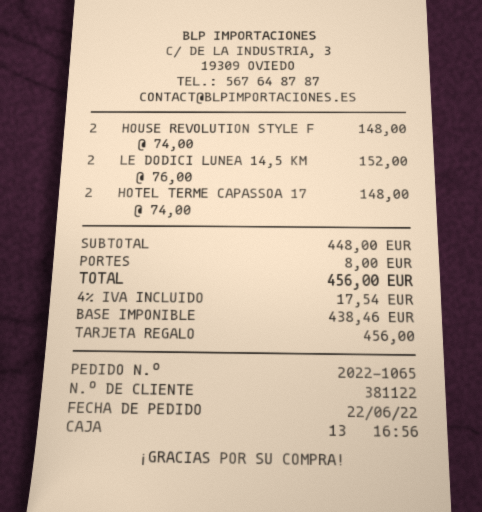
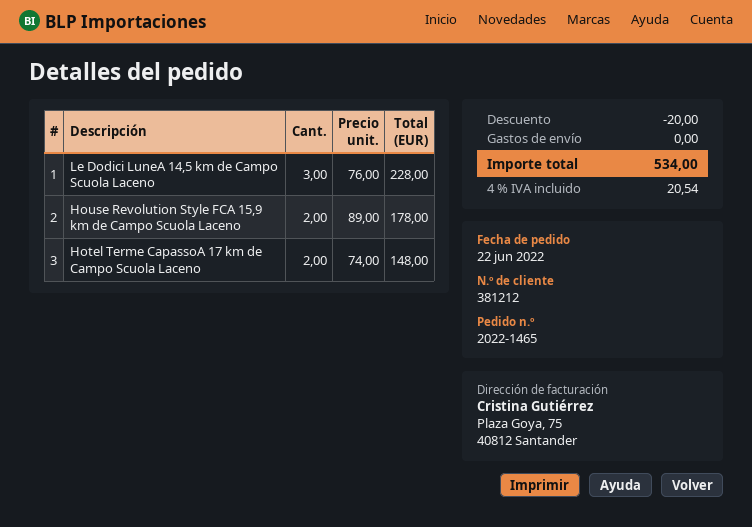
order number: 2022-1065 -> 2022-1465
customer number: 381122 -> 381212
HOUSE REVOLUTION STYLE F: 2 x 74.00 = 148.00 -> 2 x 89.00 = 178.00
LE DODICI LUNEA 14,5 KM: 2 x 76.00 = 152.00 -> 3 x 76.00 = 228.00
discount: none -> 20.00
shipping: 8.00 -> 0.00
tax: 4% = 17.54 -> 4% = 20.54
total: 456.00 -> 534.00

